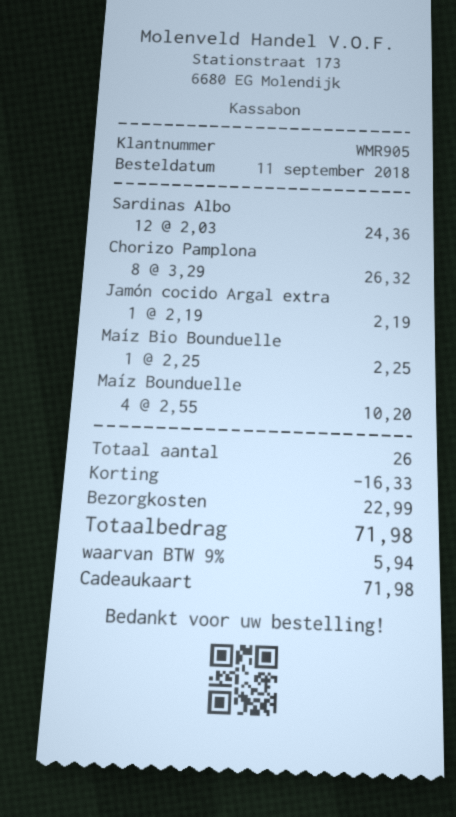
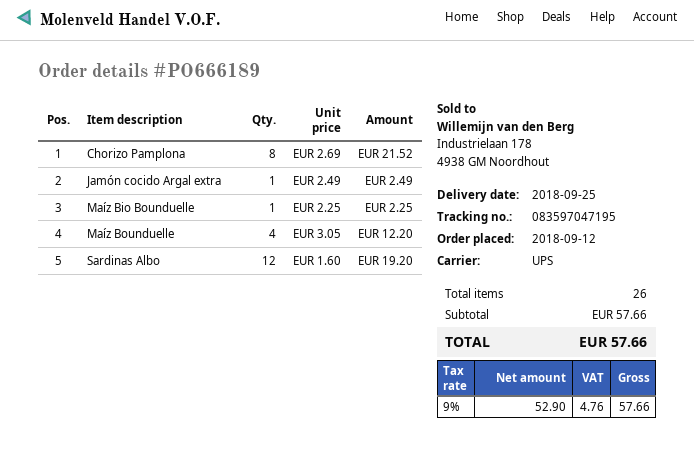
order date: 2018-09-11 -> 2018-09-12
Sardinas Albo: 12 x 2.03 = 24.36 -> 12 x 1.60 = 19.20
Chorizo Pamplona: 8 x 3.29 = 26.32 -> 8 x 2.69 = 21.52
Jamón cocido Argal extra: 1 x 2.19 = 2.19 -> 1 x 2.49 = 2.49
Maíz Bounduelle: 4 x 2.55 = 10.20 -> 4 x 3.05 = 12.20
discount: 16.33 -> none
shipping: 22.99 -> none
tax: 9% = 5.94 -> 9% = 4.76
total: 71.98 -> 57.66

